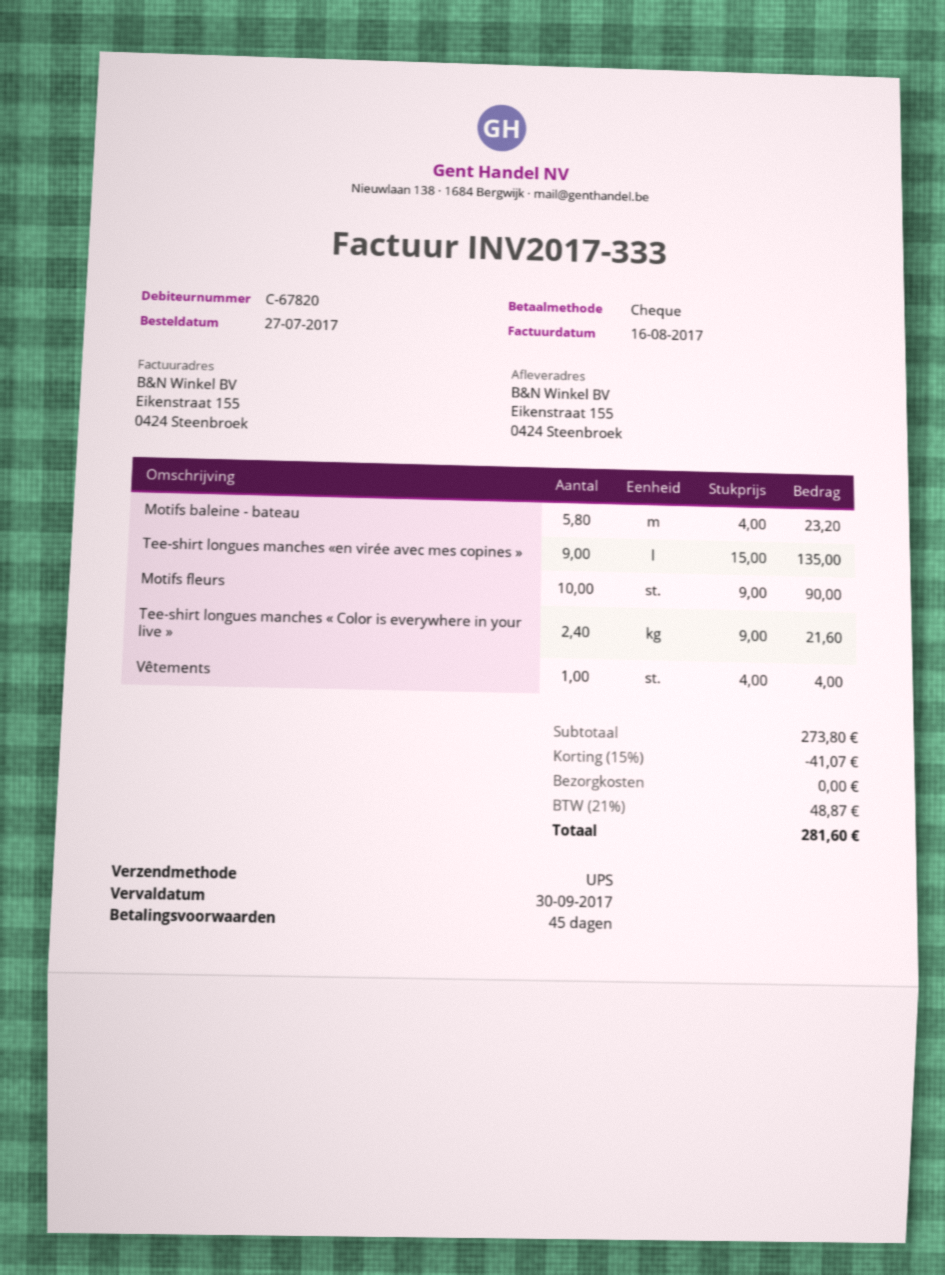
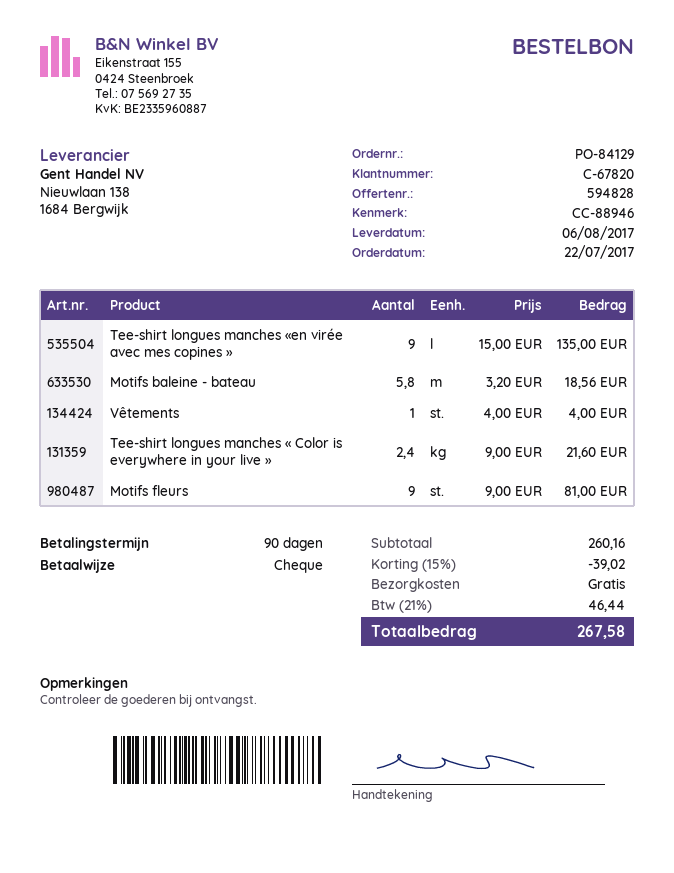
order date: 2017-07-27 -> 2017-07-22
payment terms: 45 days -> 90 days
Motifs baleine - bateau: 5.8 x 4.00 = 23.20 -> 5.8 x 3.20 = 18.56
Motifs fleurs: 10 x 9.00 = 90.00 -> 9 x 9.00 = 81.00
subtotal: 273.80 -> 260.16
discount: 15% = 41.07 -> 15% = 39.02
tax: 21% = 48.87 -> 21% = 46.44
total: 281.60 -> 267.58

